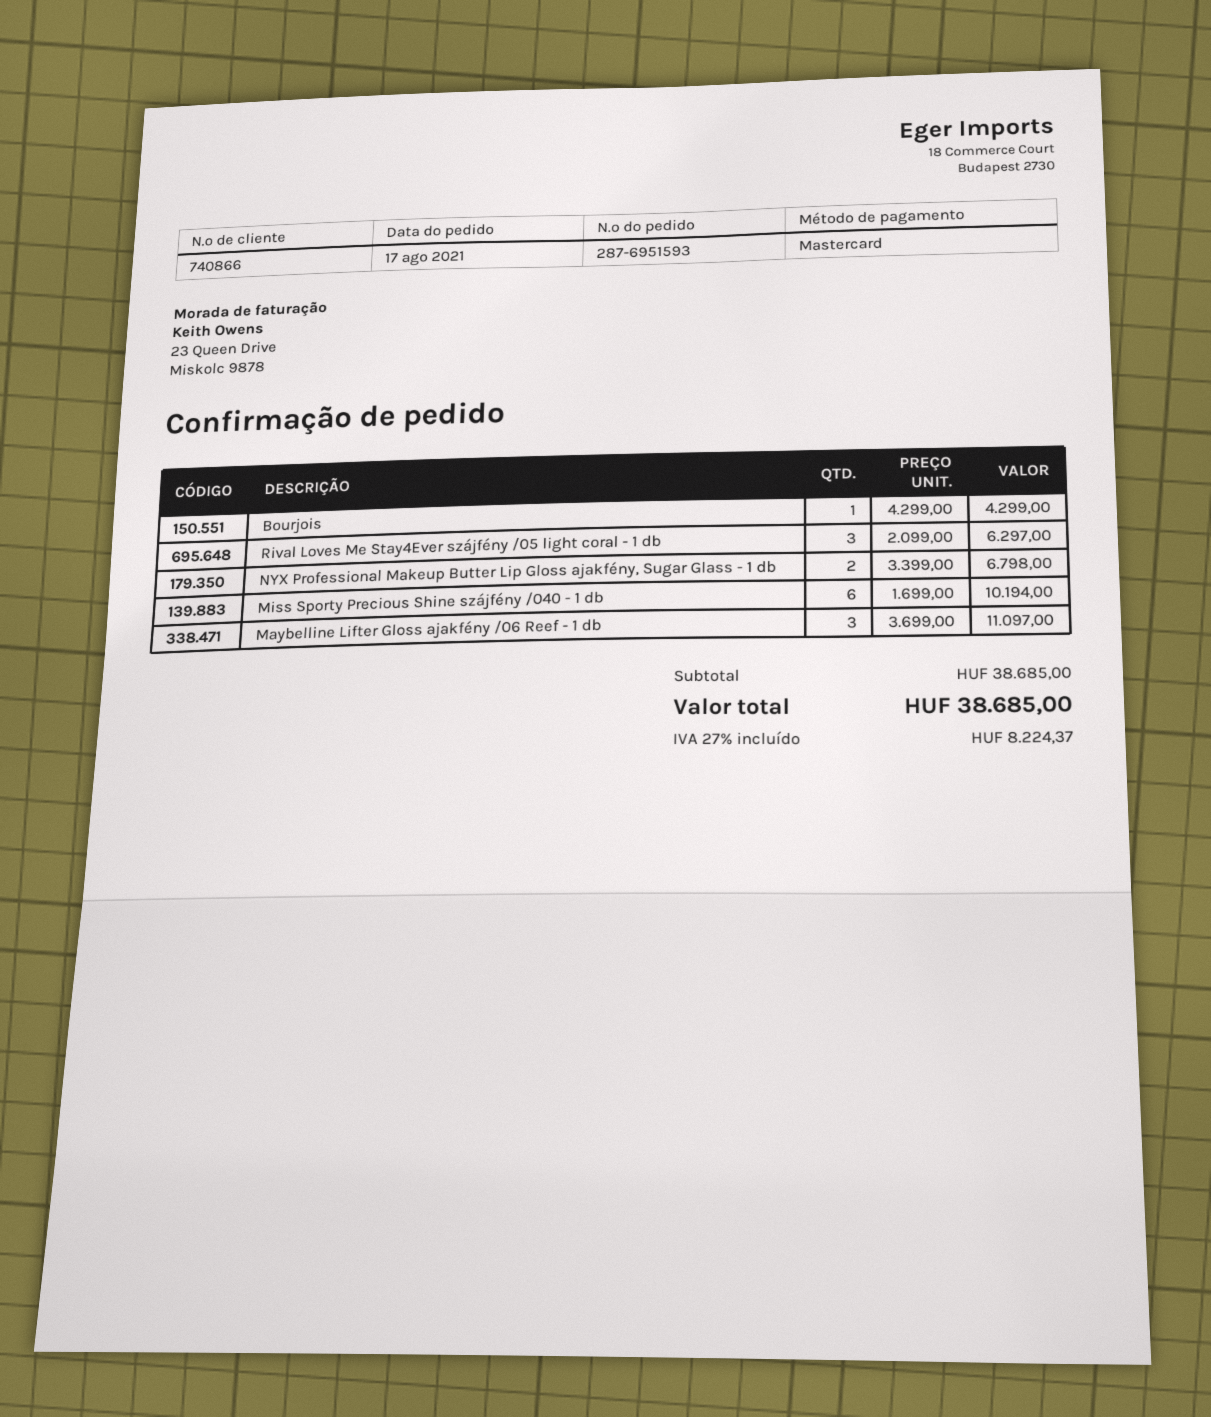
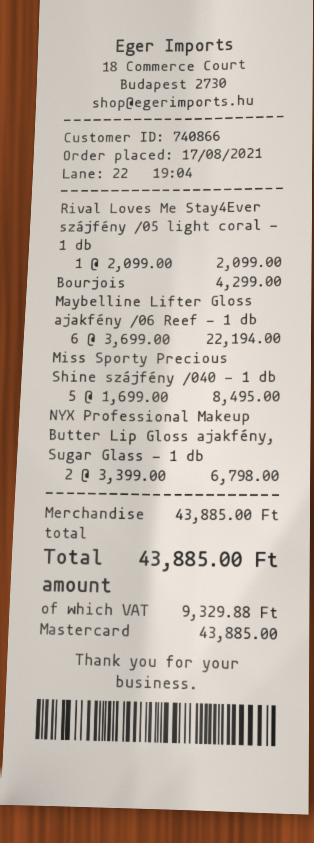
Rival Loves Me Stay4Ever szájfény /05 light coral - 1 db: 3 x 2099.00 = 6297.00 -> 1 x 2099.00 = 2099.00
Miss Sporty Precious Shine szájfény /040 - 1 db: 6 x 1699.00 = 10194.00 -> 5 x 1699.00 = 8495.00
Maybelline Lifter Gloss ajakfény /06 Reef - 1 db: 3 x 3699.00 = 11097.00 -> 6 x 3699.00 = 22194.00
subtotal: 38685.00 -> 43885.00
tax: 8224.37 -> 9329.88
total: 38685.00 -> 43885.00

